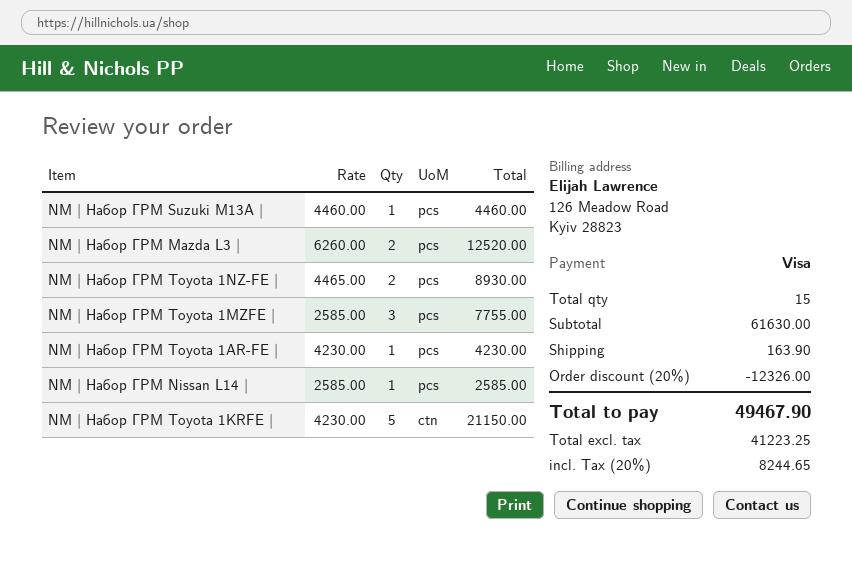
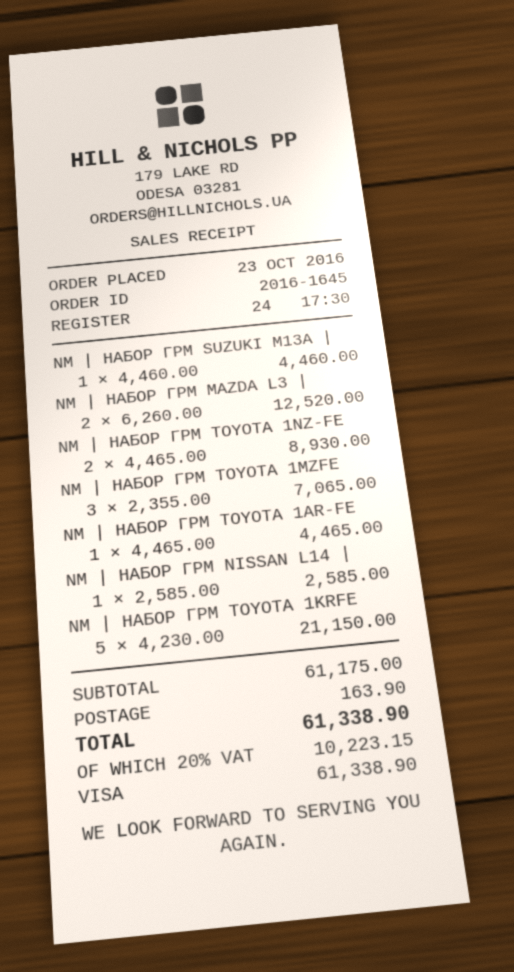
NM | Набор ГРМ Toyota 1MZFE |: 3 x 2585.00 = 7755.00 -> 3 x 2355.00 = 7065.00
NM | Набор ГРМ Toyota 1AR-FE |: 1 x 4230.00 = 4230.00 -> 1 x 4465.00 = 4465.00
subtotal: 61630.00 -> 61175.00
discount: 20% = 12326.00 -> none
tax: 20% = 8244.65 -> 20% = 10223.15
total: 49467.90 -> 61338.90

